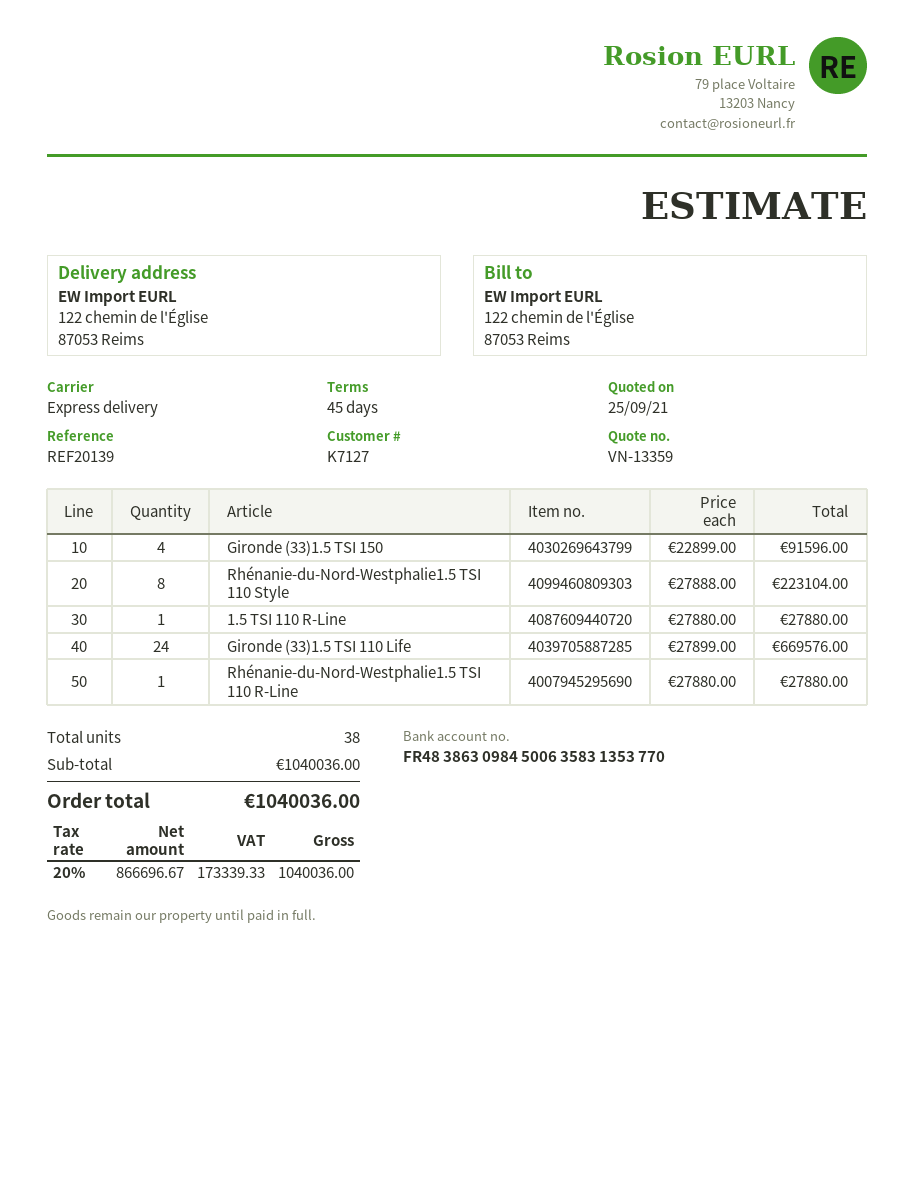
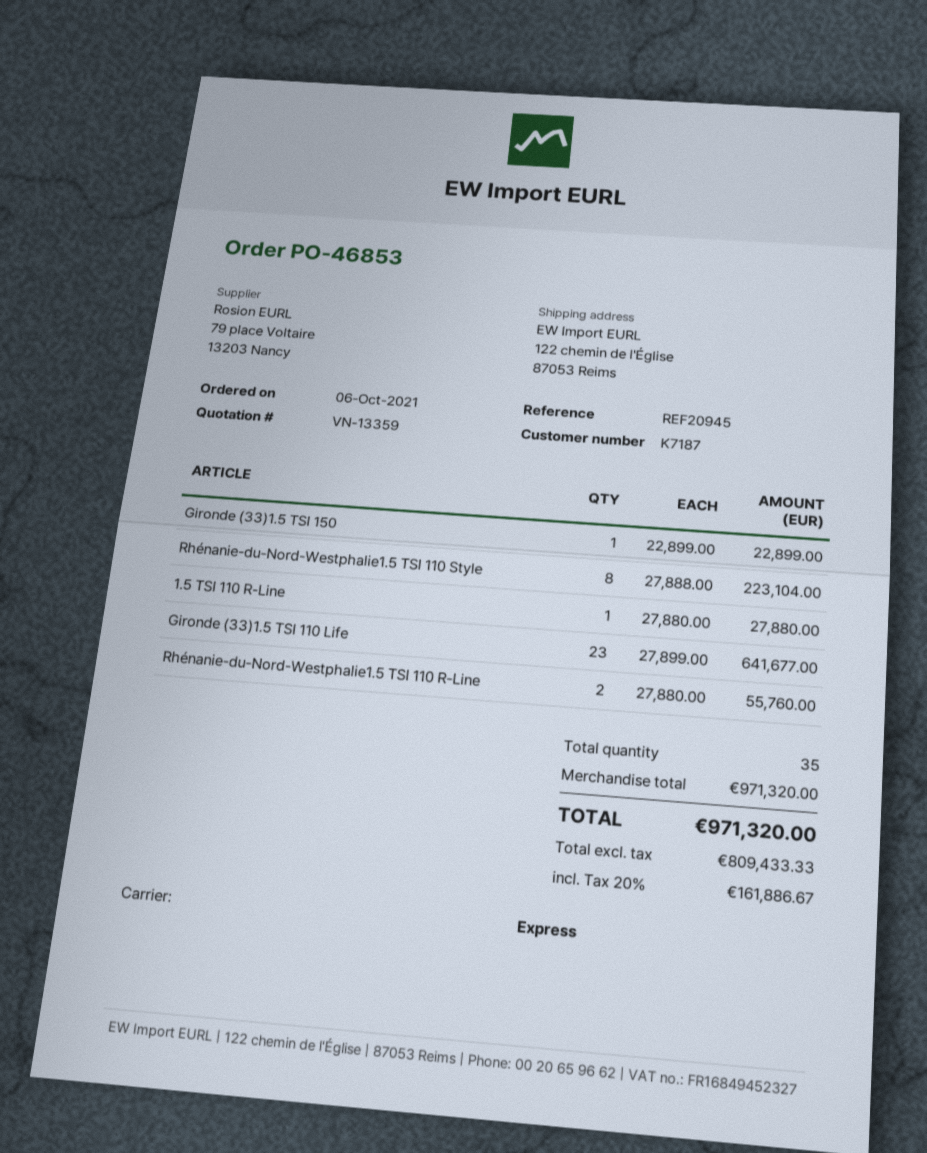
customer number: K7127 -> K7187
reference: REF20139 -> REF20945
Gironde (33)1.5 TSI 150: 4 x 22899.00 = 91596.00 -> 1 x 22899.00 = 22899.00
Gironde (33)1.5 TSI 110 Life: 24 x 27899.00 = 669576.00 -> 23 x 27899.00 = 641677.00
Rhénanie-du-Nord-Westphalie1.5 TSI 110 R-Line: 1 x 27880.00 = 27880.00 -> 2 x 27880.00 = 55760.00
total quantity: 38 -> 35
subtotal: 1040036.00 -> 971320.00
net: 866696.67 -> 809433.33
tax: 20% = 173339.33 -> 20% = 161886.67
total: 1040036.00 -> 971320.00

